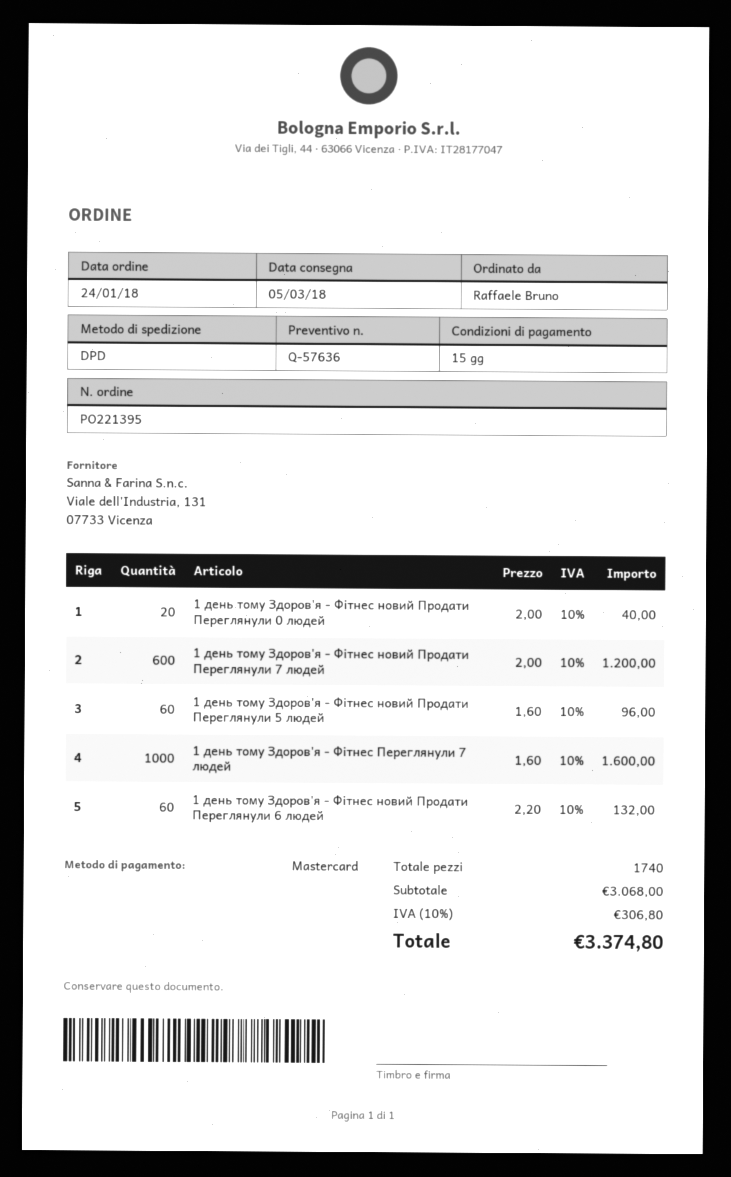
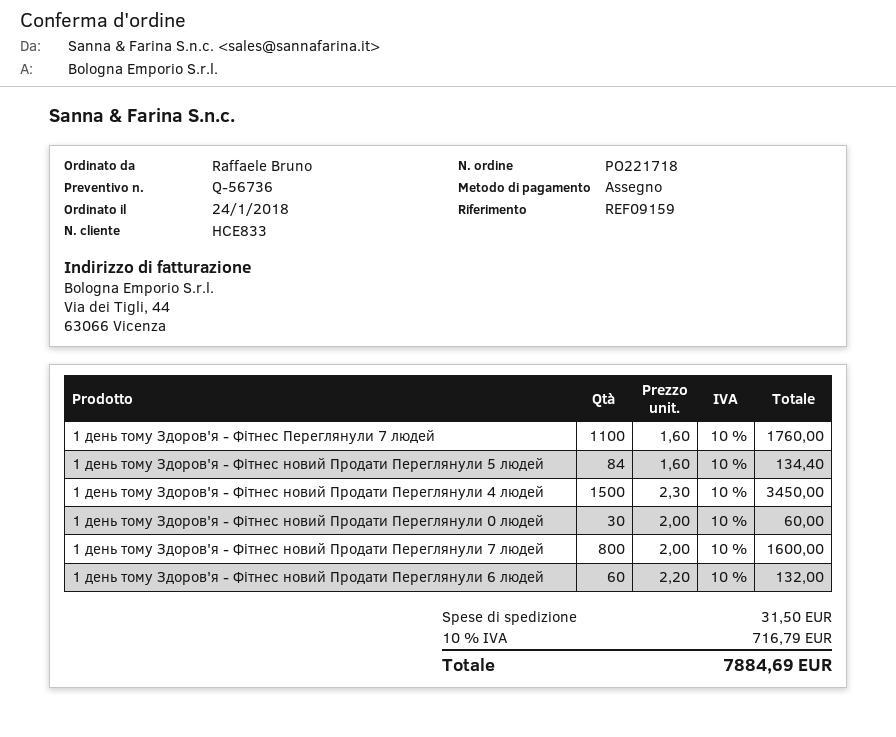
quote number: Q-57636 -> Q-56736
order number: PO221395 -> PO221718
payment method: Mastercard -> cheque
1 день тому Здоров'я - Фітнес новий Продати Переглянули 0 людей: 20 x 2.00 = 40.00 -> 30 x 2.00 = 60.00
1 день тому Здоров'я - Фітнес новий Продати Переглянули 7 людей: 600 x 2.00 = 1200.00 -> 800 x 2.00 = 1600.00
1 день тому Здоров'я - Фітнес новий Продати Переглянули 5 людей: 60 x 1.60 = 96.00 -> 84 x 1.60 = 134.40
1 день тому Здоров'я - Фітнес Переглянули 7 людей: 1000 x 1.60 = 1600.00 -> 1100 x 1.60 = 1760.00
1 день тому Здоров'я - Фітнес новий Продати Переглянули 4 людей: none -> 1500 x 2.30 = 3450.00
shipping: none -> 31.50
tax: 10% = 306.80 -> 10% = 716.79
total: 3374.80 -> 7884.69

